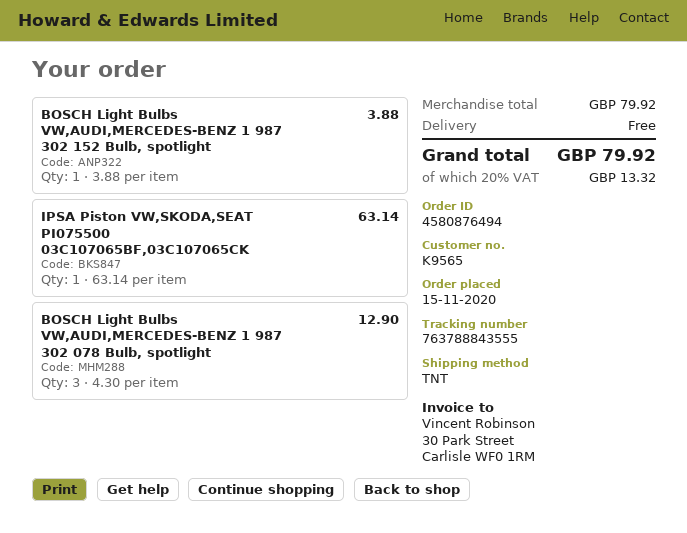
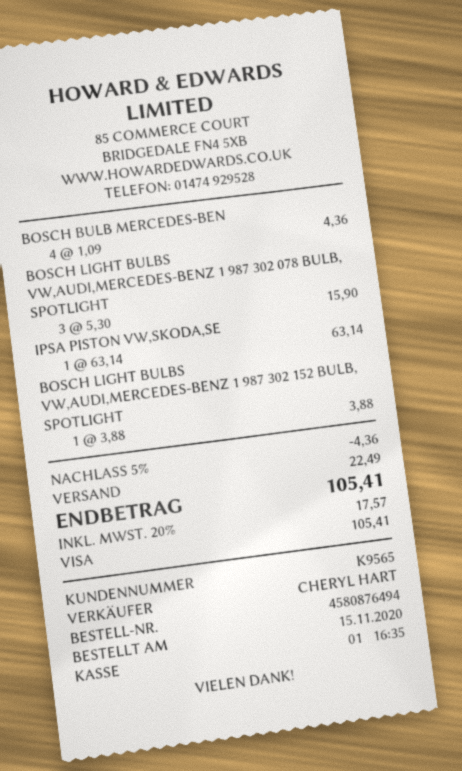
BOSCH Light Bulbs VW,AUDI,MERCEDES-BENZ 1 987 302 078 Bulb, spotlight: 3 x 4.30 = 12.90 -> 3 x 5.30 = 15.90
BOSCH BULB MERCEDES-BEN: none -> 4 x 1.09 = 4.36
discount: none -> 5% = 4.36
shipping: 0.00 -> 22.49
tax: 20% = 13.32 -> 20% = 17.57
total: 79.92 -> 105.41

